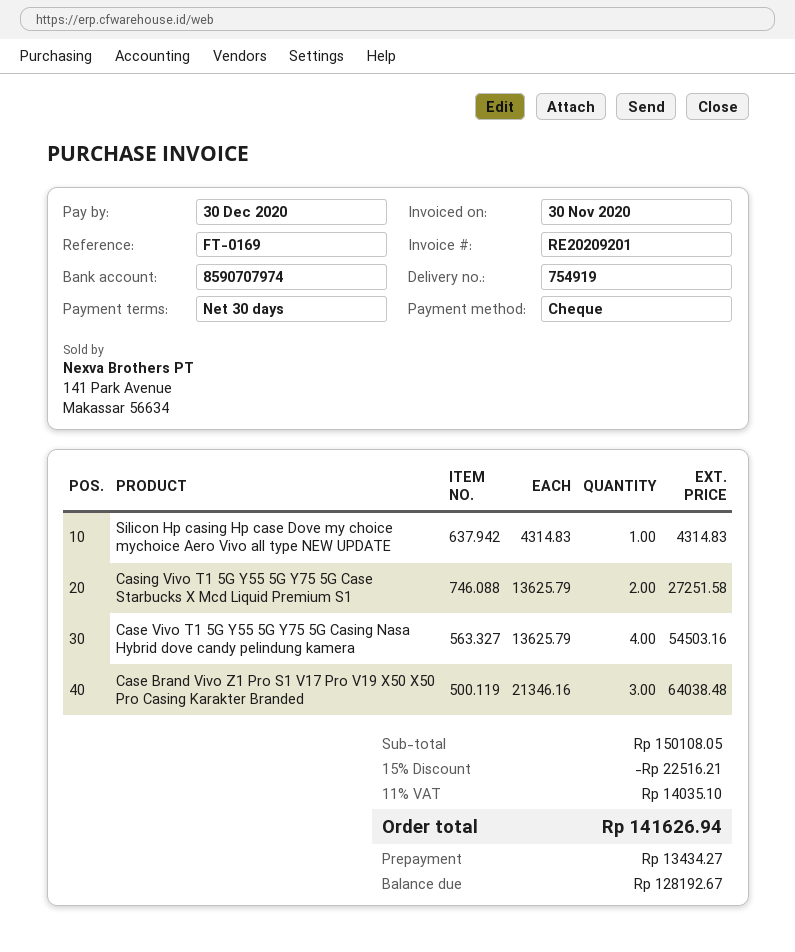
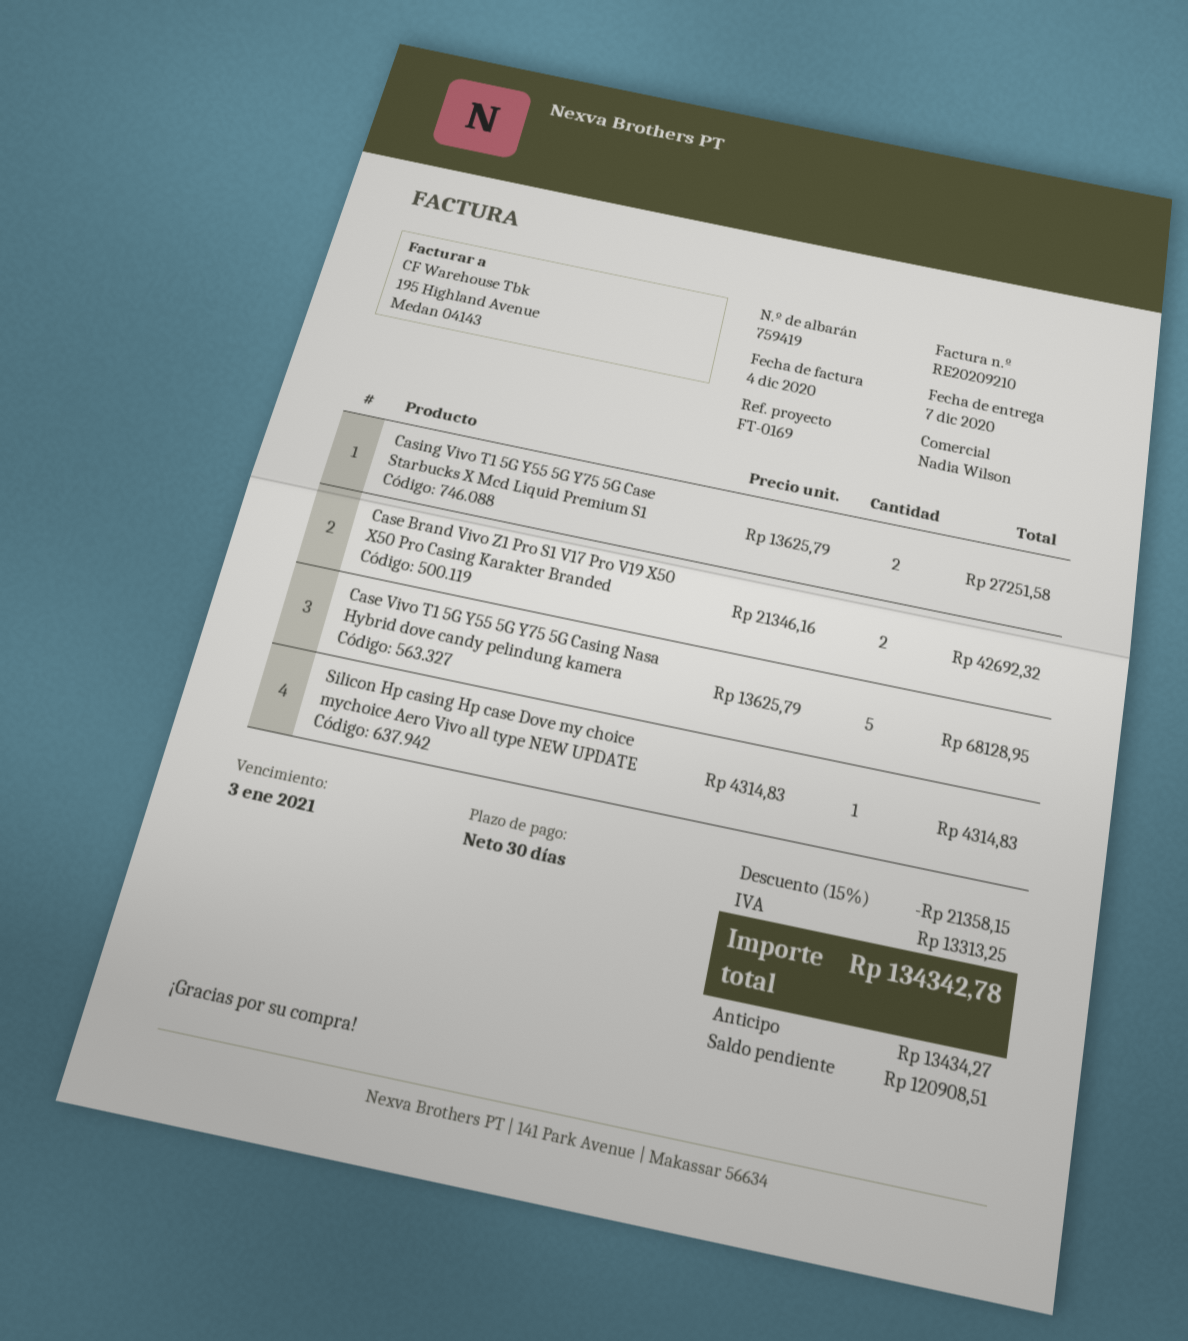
delivery note number: 754919 -> 759419
invoice number: RE20209201 -> RE20209210
invoice date: 2020-11-30 -> 2020-12-04
due date: 2020-12-30 -> 2021-01-03
Case Vivo T1 5G Y55 5G Y75 5G Casing Nasa Hybrid dove candy pelindung kamera: 4 x 13625.79 = 54503.16 -> 5 x 13625.79 = 68128.95
Case Brand Vivo Z1 Pro S1 V17 Pro V19 X50 X50 Pro Casing Karakter Branded: 3 x 21346.16 = 64038.48 -> 2 x 21346.16 = 42692.32
discount: 15% = 22516.21 -> 15% = 21358.15
tax: 14035.10 -> 13313.25
total: 141626.94 -> 134342.78
balance: 128192.67 -> 120908.51

